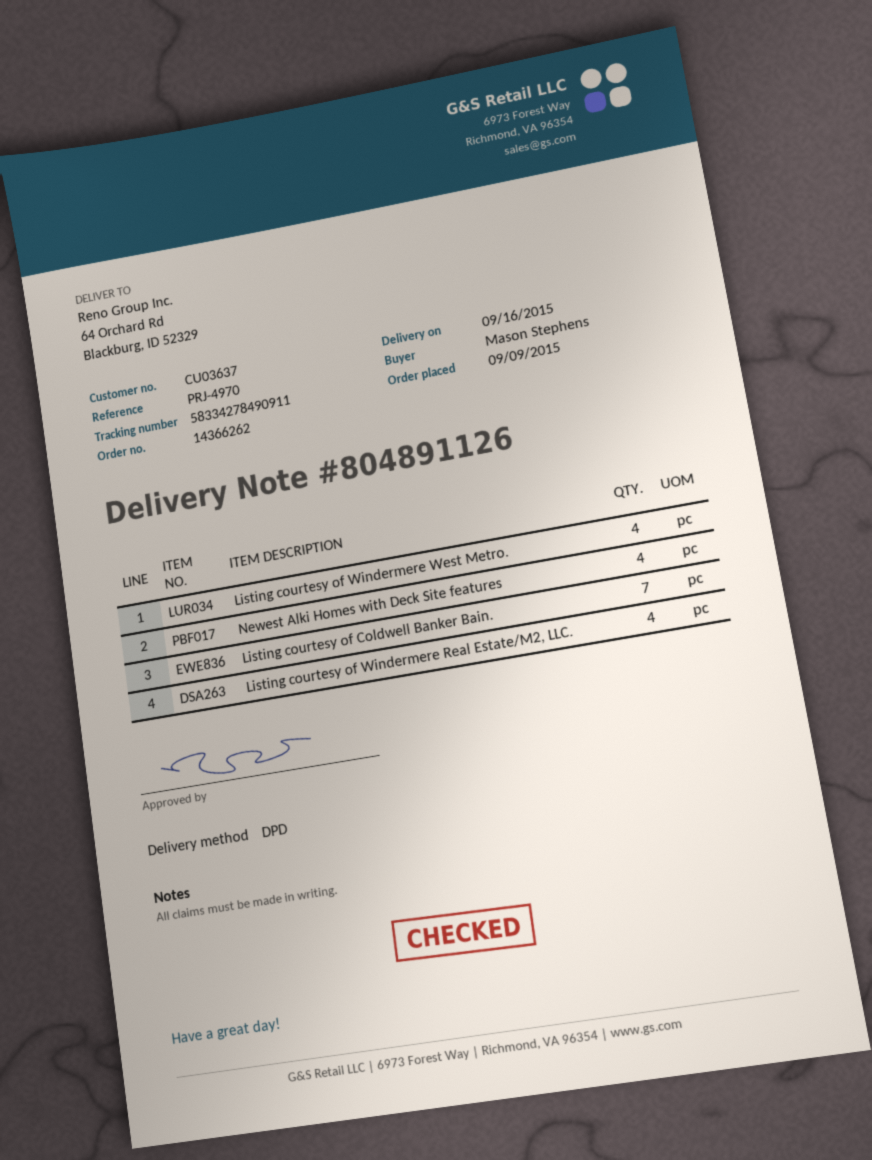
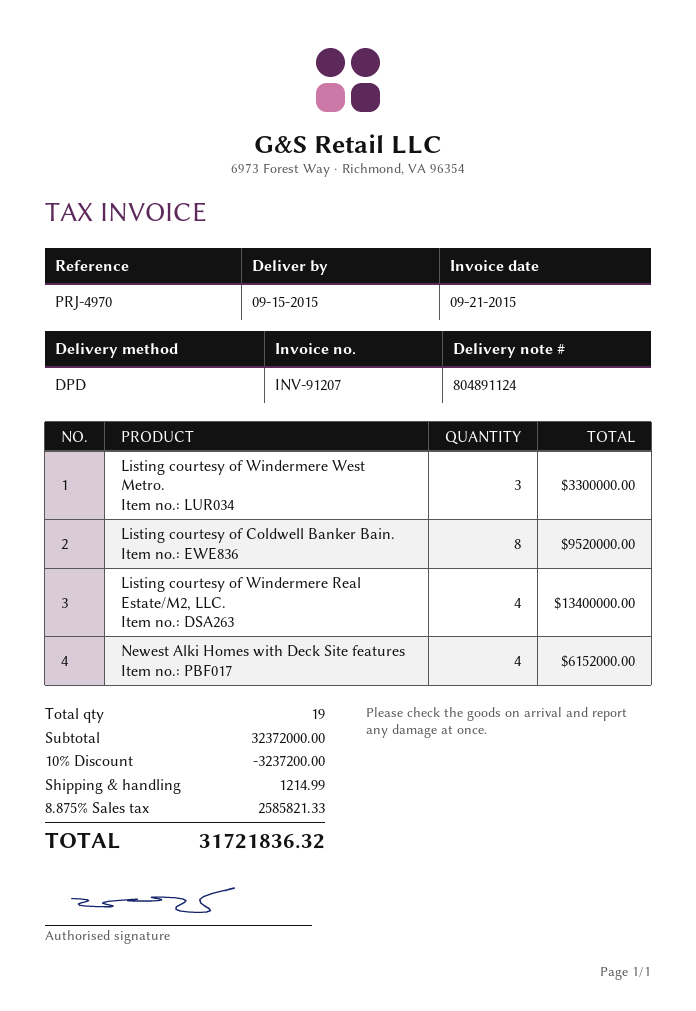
delivery note number: 804891126 -> 804891124
delivery date: 2015-09-16 -> 2015-09-15
Listing courtesy of Windermere West Metro.: 4 -> 3
Listing courtesy of Coldwell Banker Bain.: 7 -> 8

